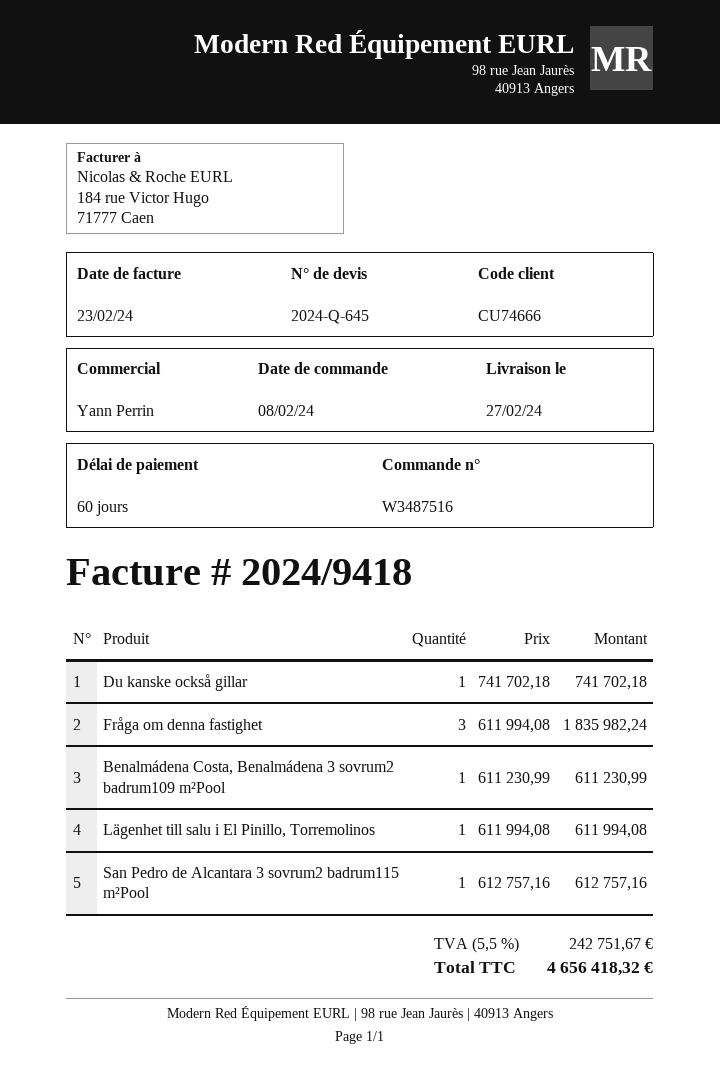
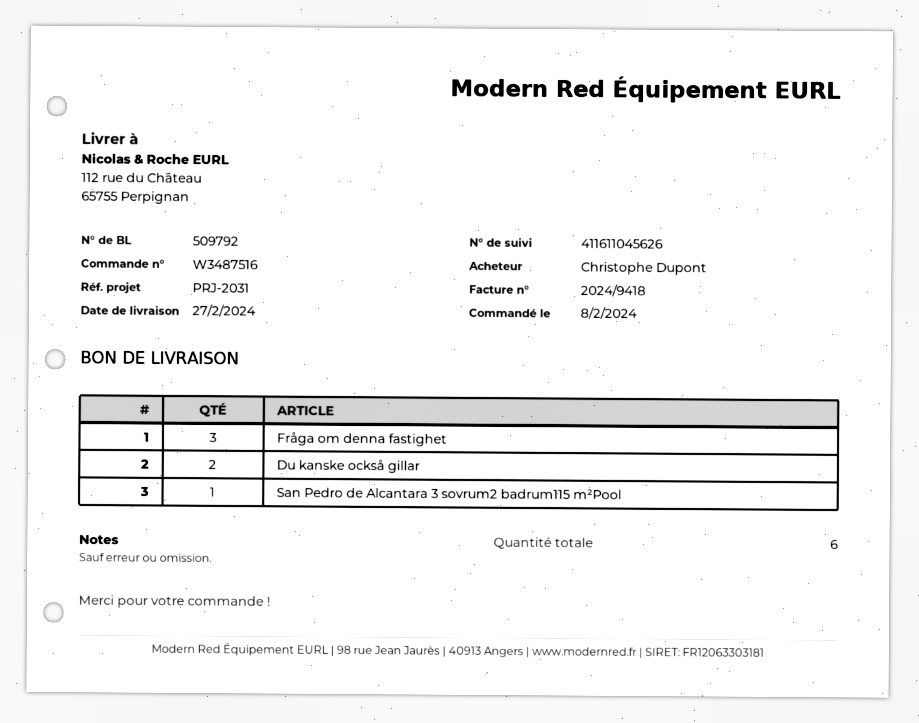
Du kanske också gillar: 1 -> 2
Benalmádena Costa, Benalmádena 3 sovrum2 badrum109 m²Pool: 1 -> none
Lägenhet till salu i El Pinillo, Torremolinos: 1 -> none

